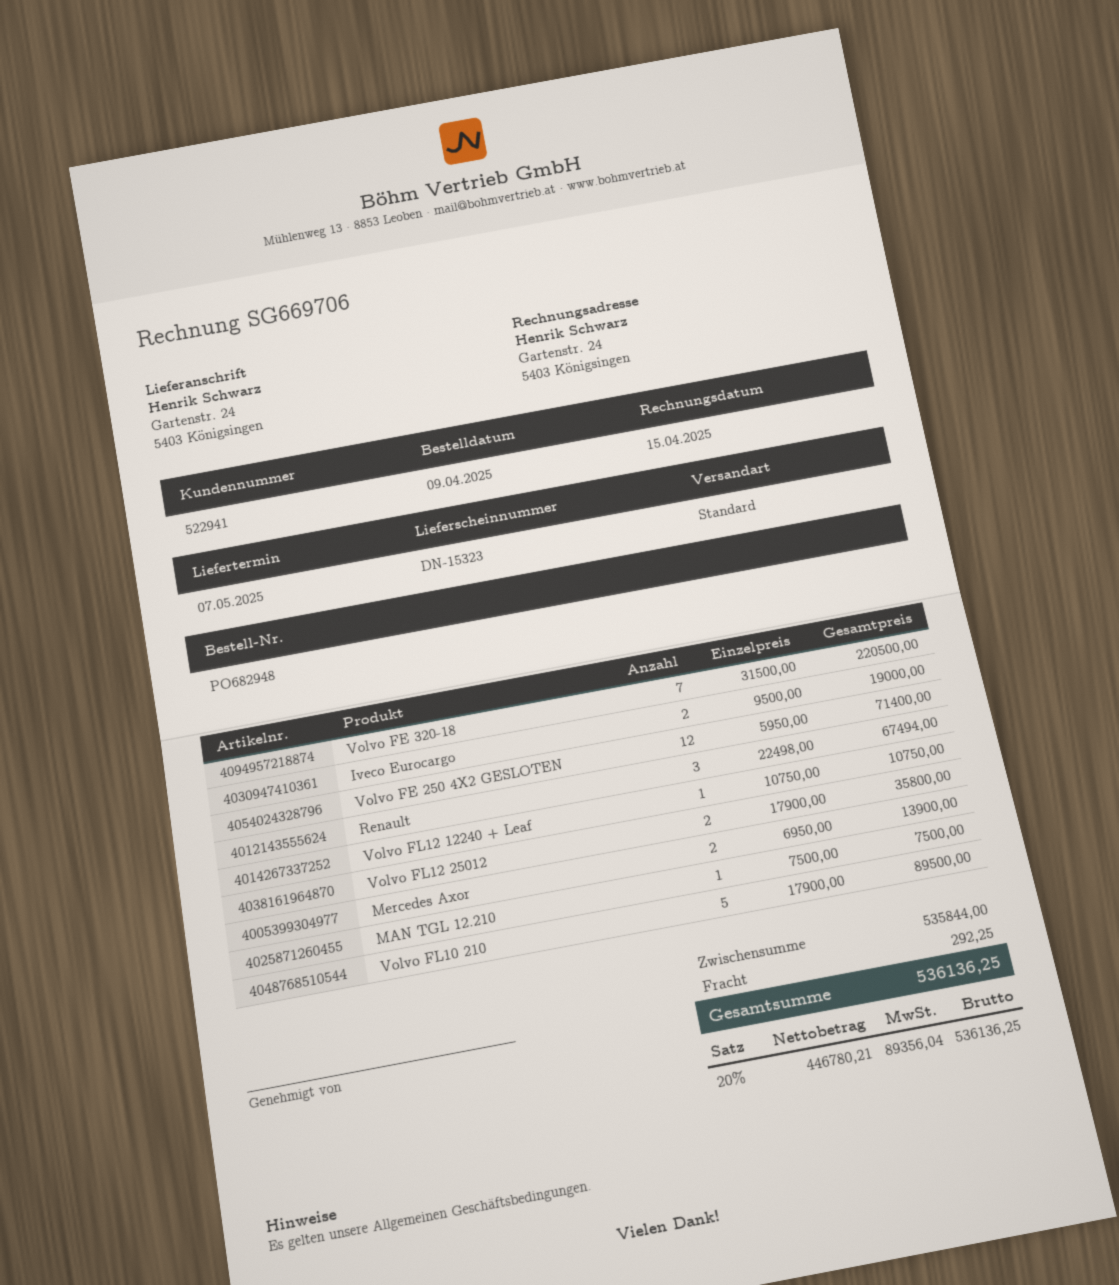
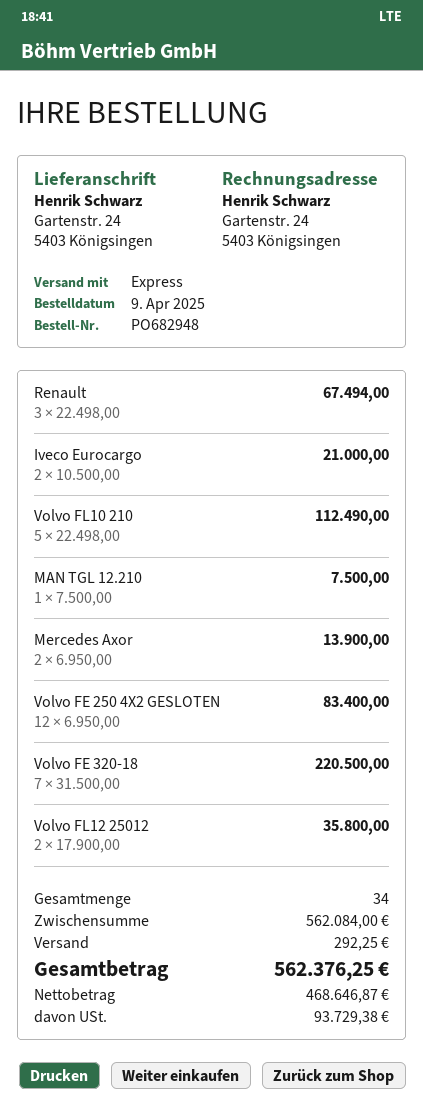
shipping method: standard -> express
Iveco Eurocargo: 2 x 9500.00 = 19000.00 -> 2 x 10500.00 = 21000.00
Volvo FE 250 4X2 GESLOTEN: 12 x 5950.00 = 71400.00 -> 12 x 6950.00 = 83400.00
Volvo FL12 12240 + Leaf: 1 x 10750.00 = 10750.00 -> none
Volvo FL10 210: 5 x 17900.00 = 89500.00 -> 5 x 22498.00 = 112490.00
subtotal: 535844.00 -> 562084.00
net: 446780.21 -> 468646.87
tax: 89356.04 -> 93729.38
total: 536136.25 -> 562376.25

